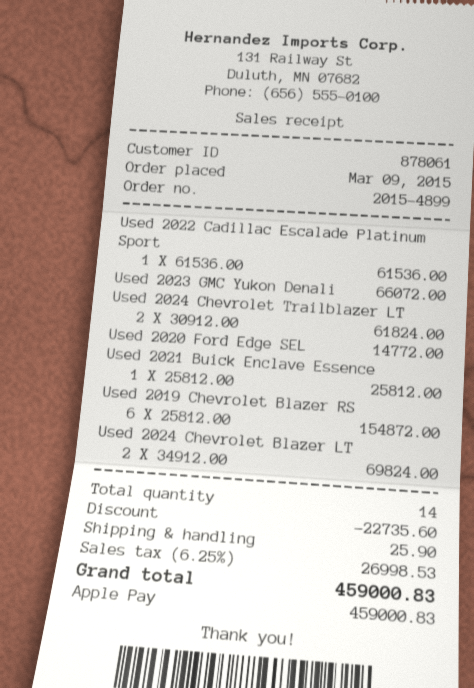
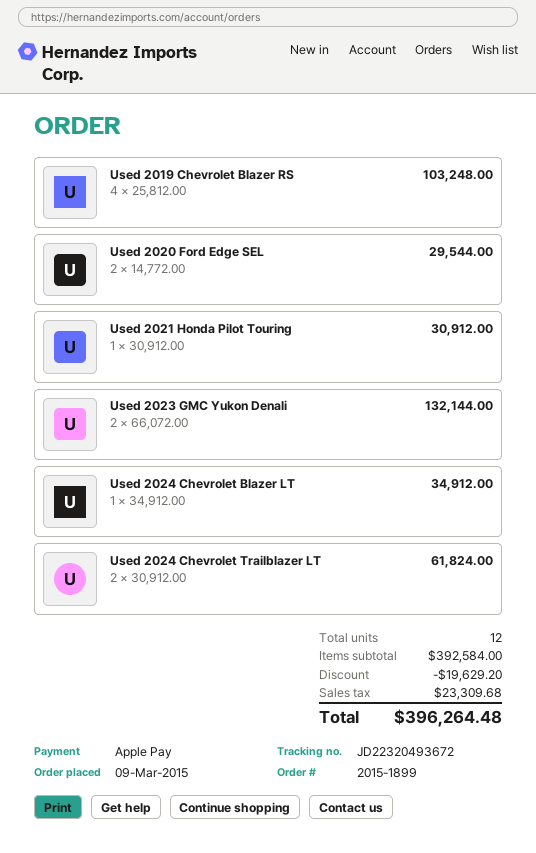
order number: 2015-4899 -> 2015-1899
Used 2022 Cadillac Escalade Platinum Sport: 1 x 61536.00 = 61536.00 -> none
Used 2023 GMC Yukon Denali: 1 x 66072.00 = 66072.00 -> 2 x 66072.00 = 132144.00
Used 2020 Ford Edge SEL: 1 x 14772.00 = 14772.00 -> 2 x 14772.00 = 29544.00
Used 2021 Buick Enclave Essence: 1 x 25812.00 = 25812.00 -> none
Used 2019 Chevrolet Blazer RS: 6 x 25812.00 = 154872.00 -> 4 x 25812.00 = 103248.00
Used 2024 Chevrolet Blazer LT: 2 x 34912.00 = 69824.00 -> 1 x 34912.00 = 34912.00
Used 2021 Honda Pilot Touring: none -> 1 x 30912.00 = 30912.00
total quantity: 14 -> 12
discount: 22735.60 -> 19629.20
shipping: 25.90 -> none
tax: 26998.53 -> 23309.68
total: 459000.83 -> 396264.48

